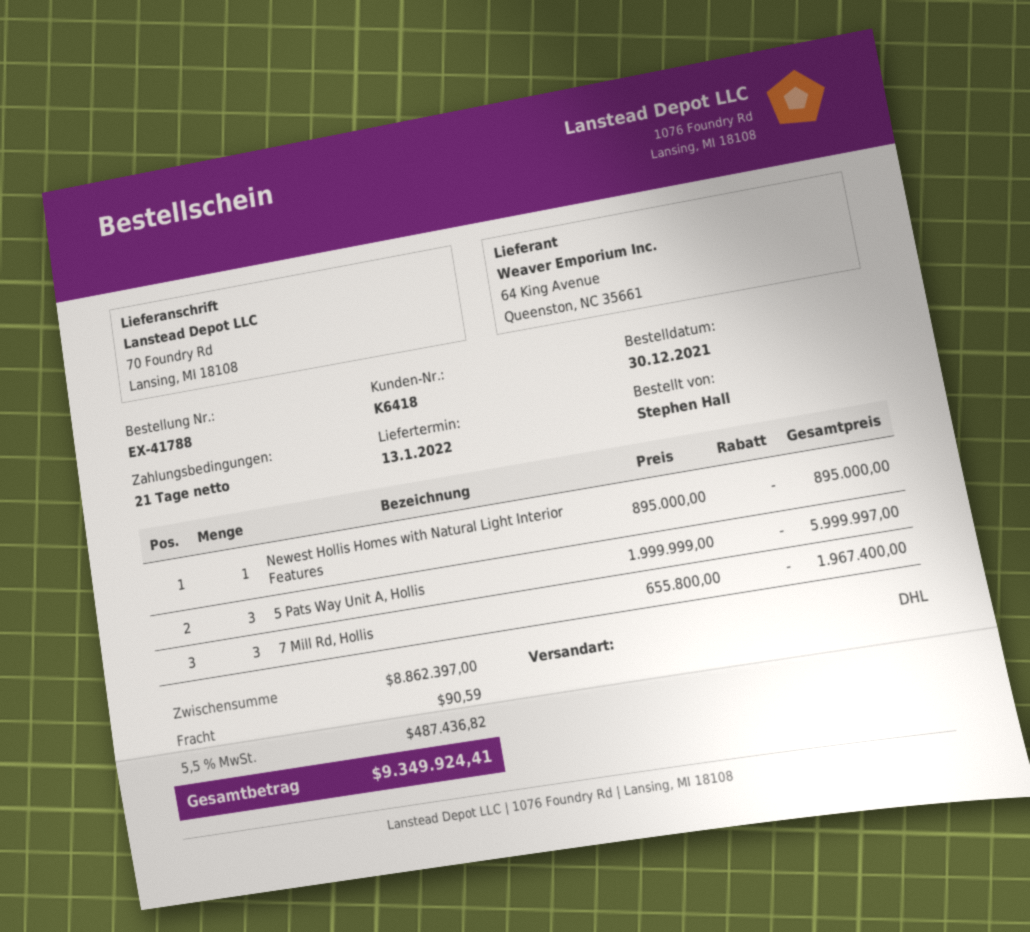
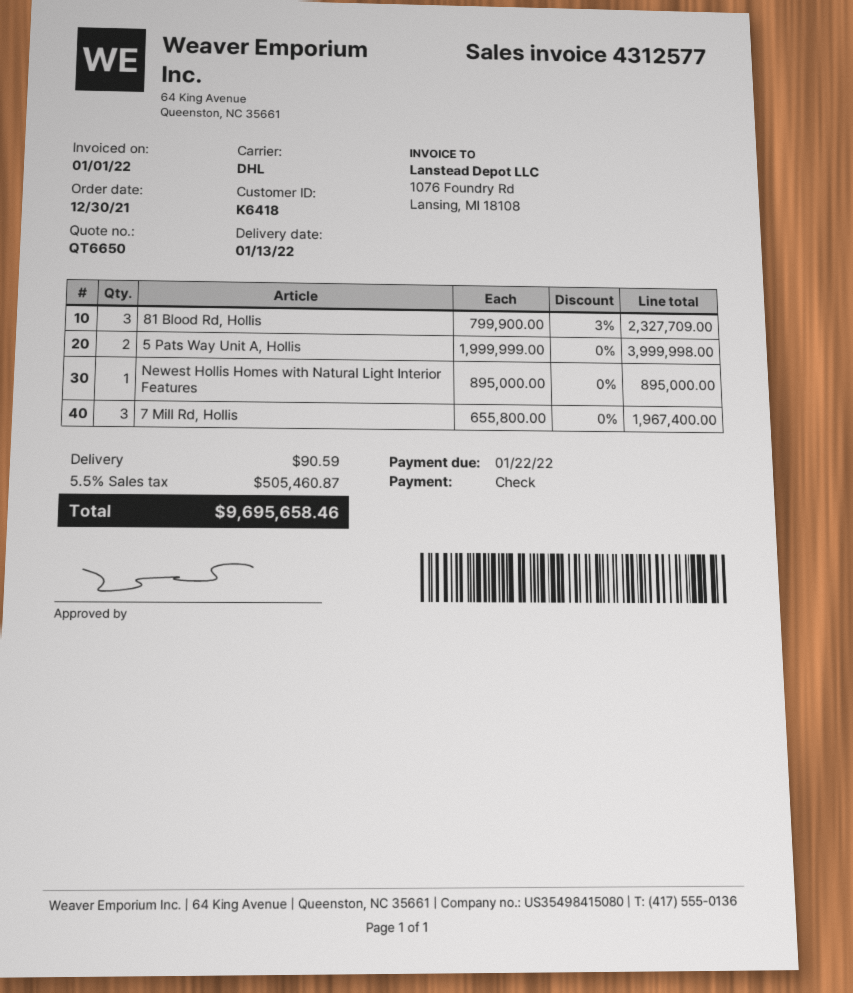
5 Pats Way Unit A, Hollis: 3 x 1999999.00 = 5999997.00 -> 2 x 1999999.00 = 3999998.00
81 Blood Rd, Hollis: none -> 3 x 799900.00 - 3% = 2327709.00
tax: 5.5% = 487436.82 -> 5.5% = 505460.87
total: 9349924.41 -> 9695658.46

